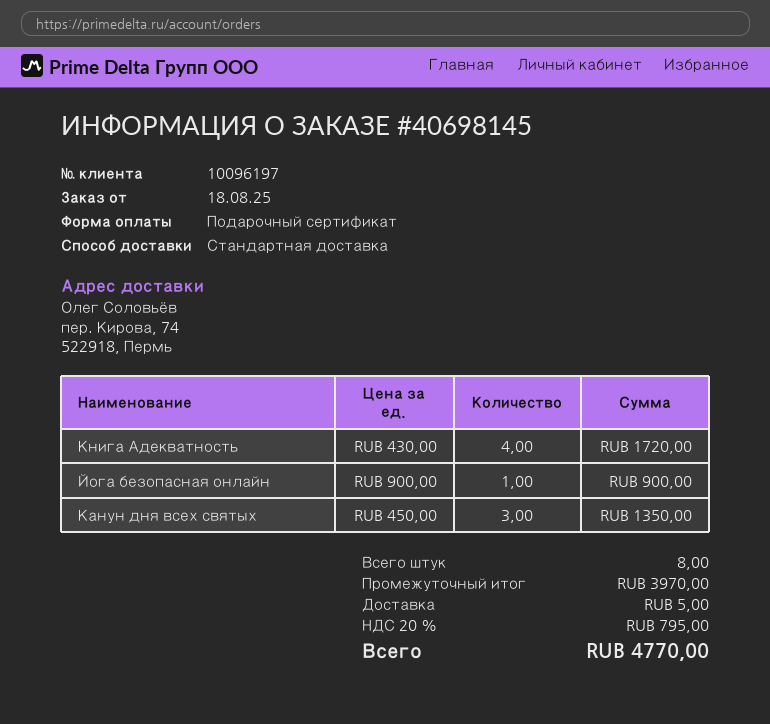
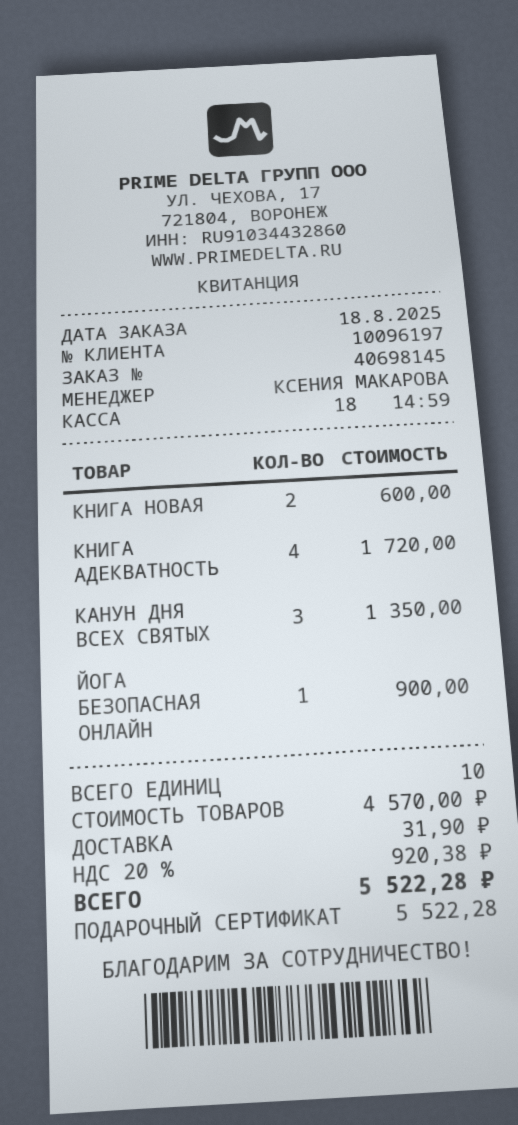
КНИГА НОВАЯ: none -> 2 for 600.00
total quantity: 8 -> 10
subtotal: 3970.00 -> 4570.00
shipping: 5.00 -> 31.90
tax: 20% = 795.00 -> 20% = 920.38
total: 4770.00 -> 5522.28

